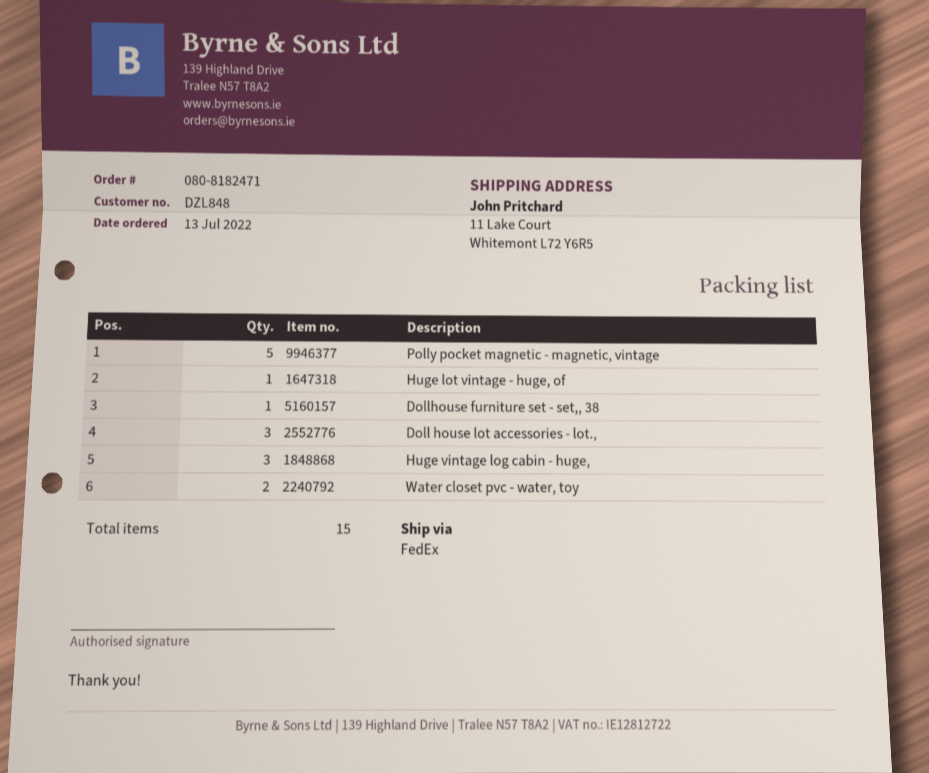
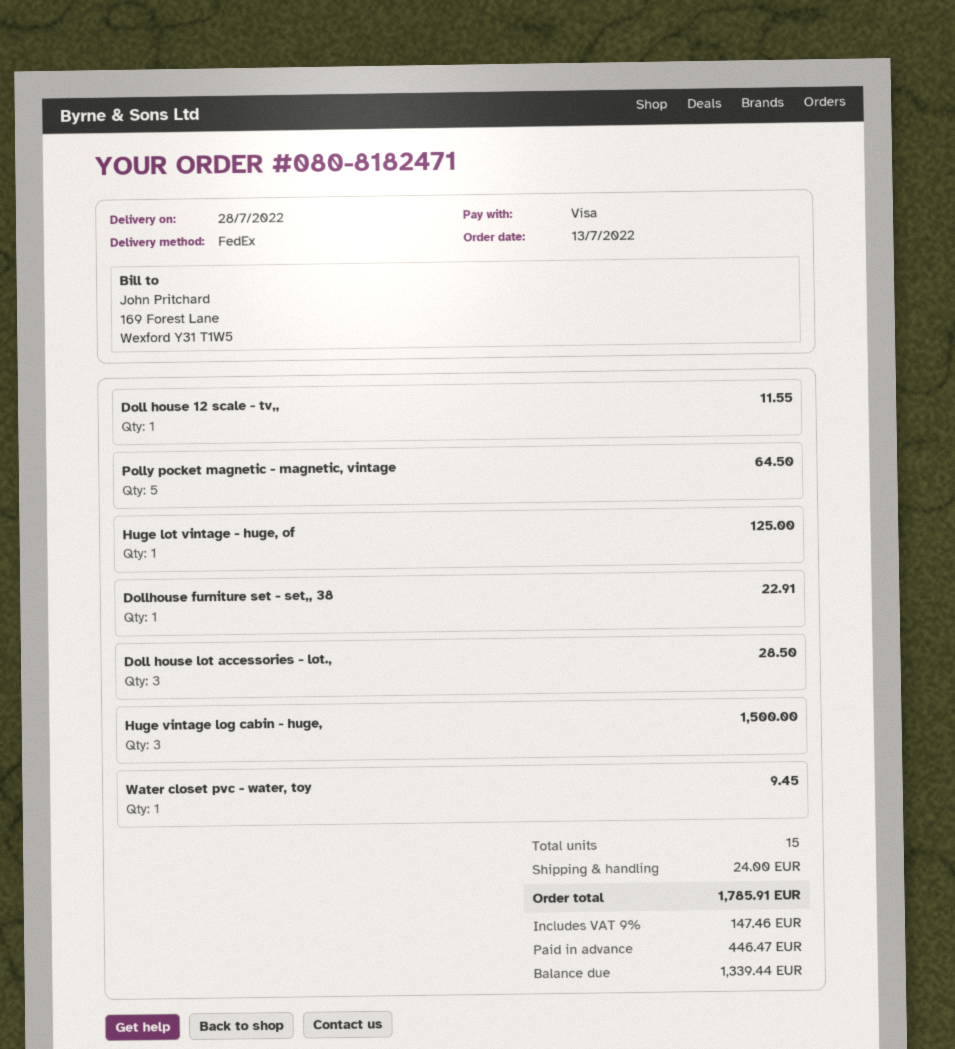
Water closet pvc - water, toy: 2 -> 1
Doll house 12 scale - tv,,: none -> 1

